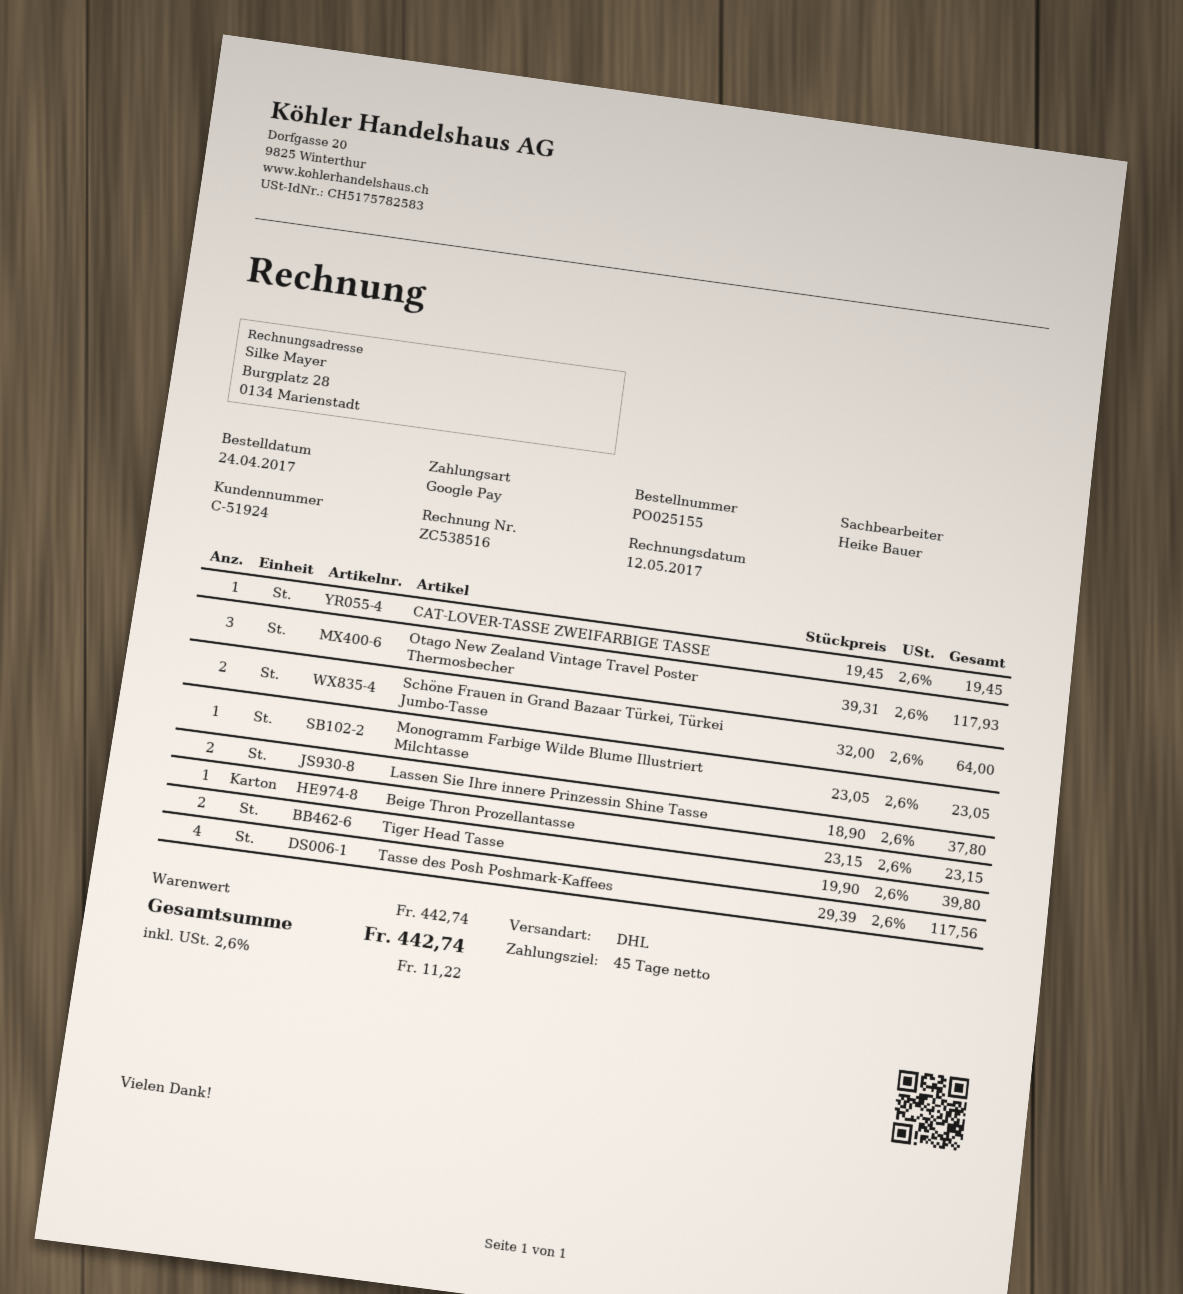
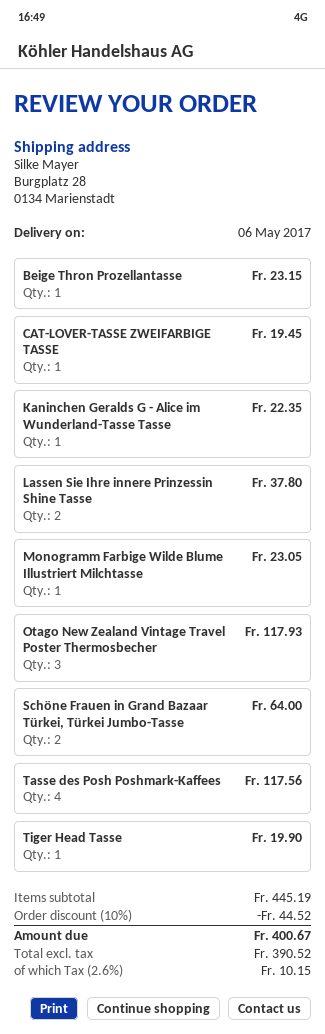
Tiger Head Tasse: 2 for 39.80 -> 1 for 19.90
Kaninchen Geralds G - Alice im Wunderland-Tasse Tasse: none -> 1 for 22.35
subtotal: 442.74 -> 445.19
discount: none -> 10% = 44.52
tax: 2.6% = 11.22 -> 2.6% = 10.15
total: 442.74 -> 400.67

